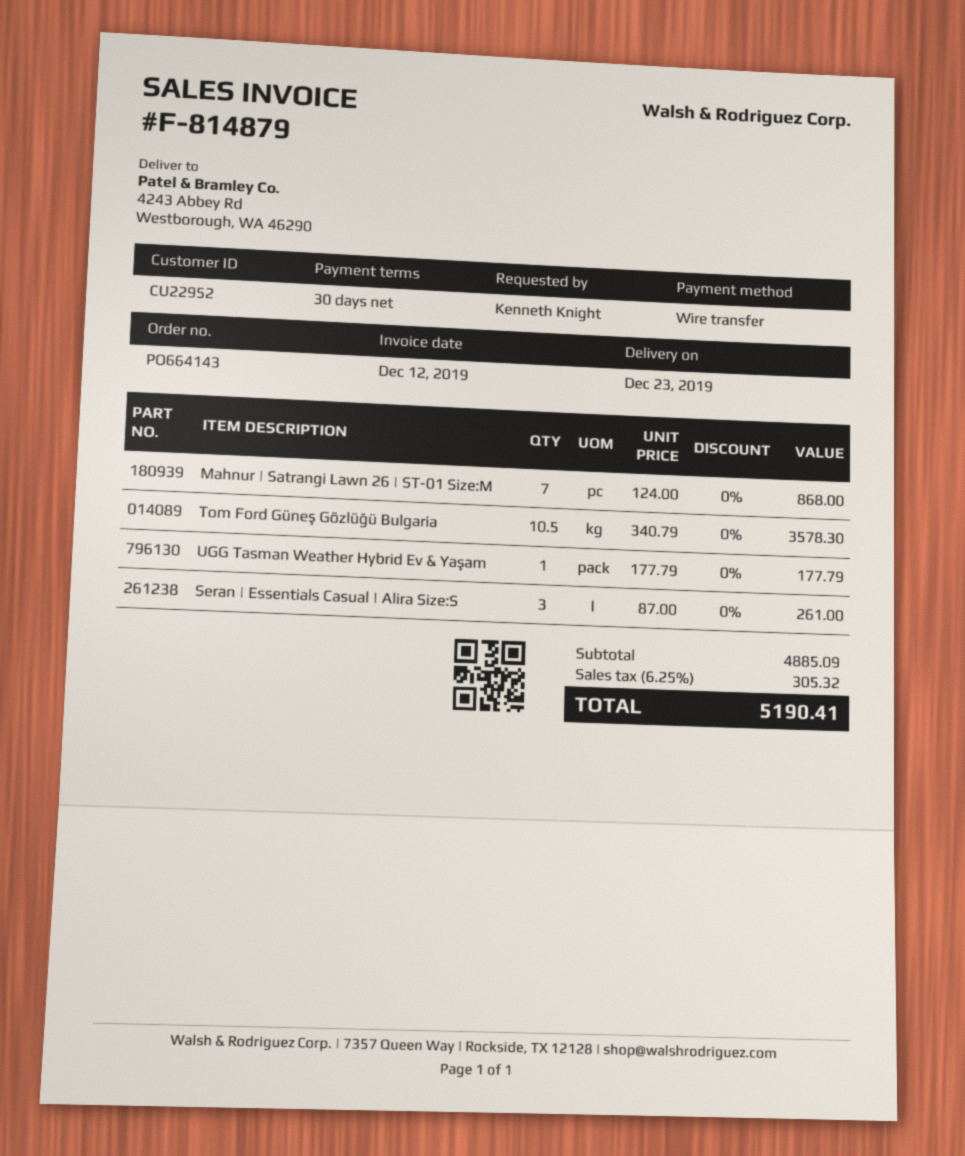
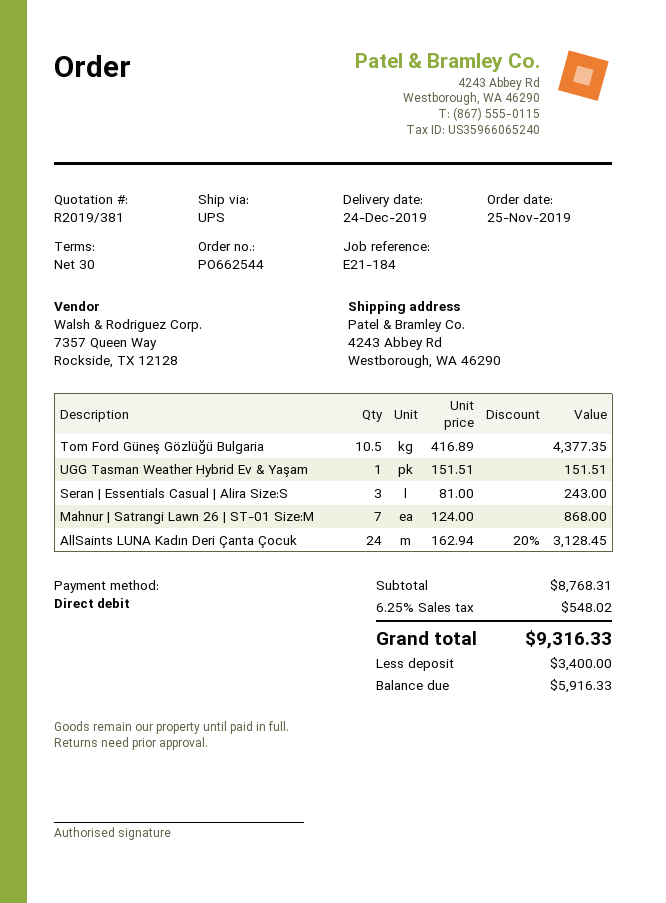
order number: PO664143 -> PO662544
delivery date: 2019-12-23 -> 2019-12-24
payment method: bank transfer -> direct debit
Tom Ford Güneş Gözlüğü Bulgaria: 10.5 x 340.79 = 3578.30 -> 10.5 x 416.89 = 4377.35
UGG Tasman Weather Hybrid Ev & Yaşam: 1 x 177.79 = 177.79 -> 1 x 151.51 = 151.51
Seran | Essentials Casual | Alira Size:S: 3 x 87.00 = 261.00 -> 3 x 81.00 = 243.00
AllSaints LUNA Kadın Deri Çanta Çocuk: none -> 24 x 162.94 - 20% = 3128.45
subtotal: 4885.09 -> 8768.31
tax: 6.25% = 305.32 -> 6.25% = 548.02
total: 5190.41 -> 9316.33

